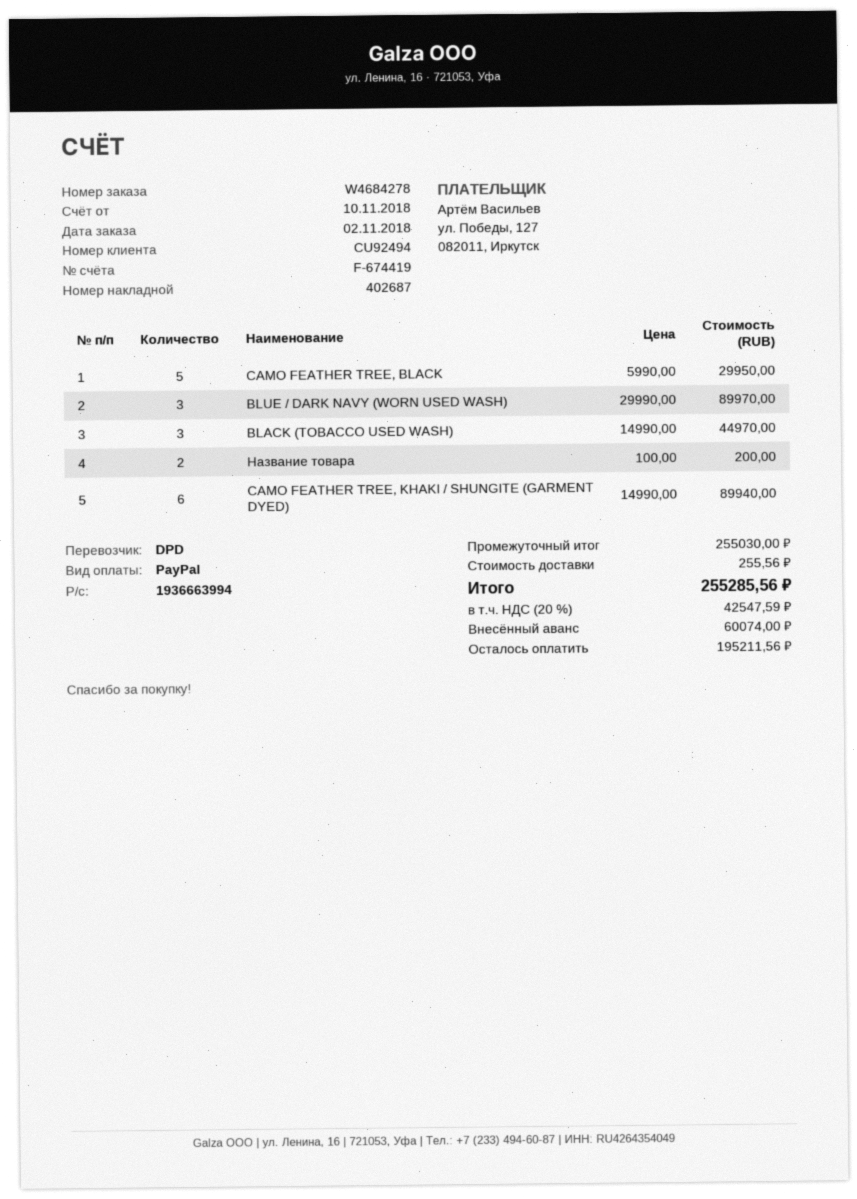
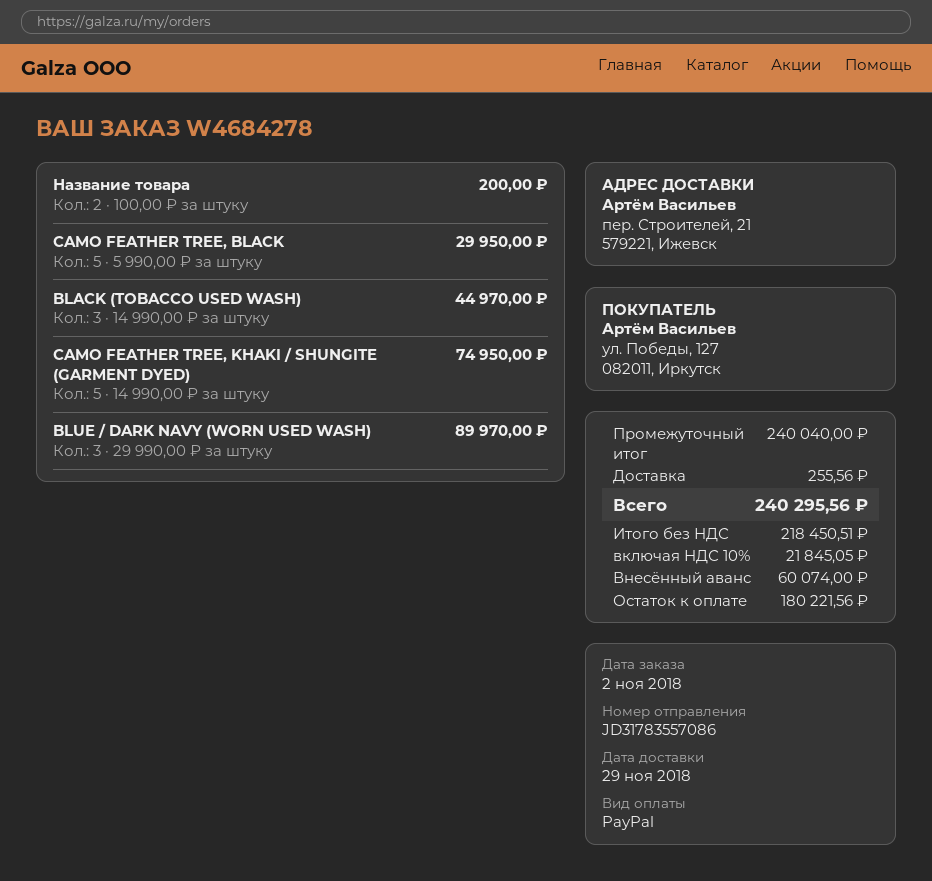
CAMO FEATHER TREE, KHAKI / SHUNGITE (GARMENT DYED): 6 x 14990.00 = 89940.00 -> 5 x 14990.00 = 74950.00
subtotal: 255030.00 -> 240040.00
tax: 20% = 42547.59 -> 10% = 21845.05
total: 255285.56 -> 240295.56
balance: 195211.56 -> 180221.56

